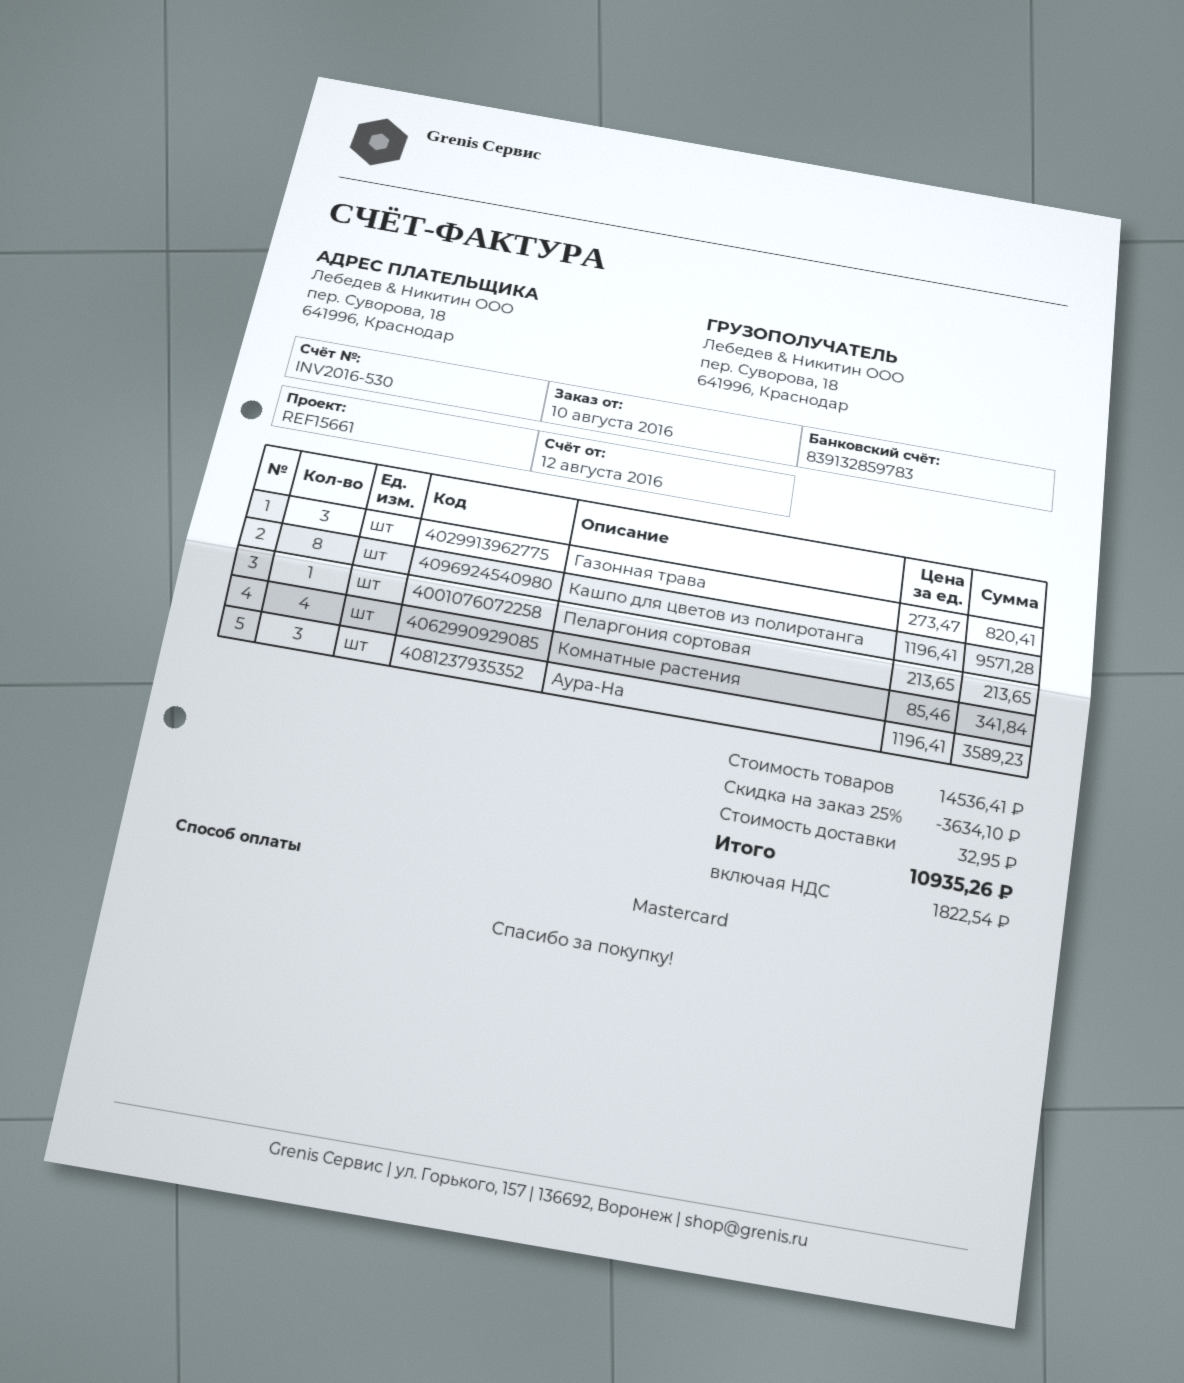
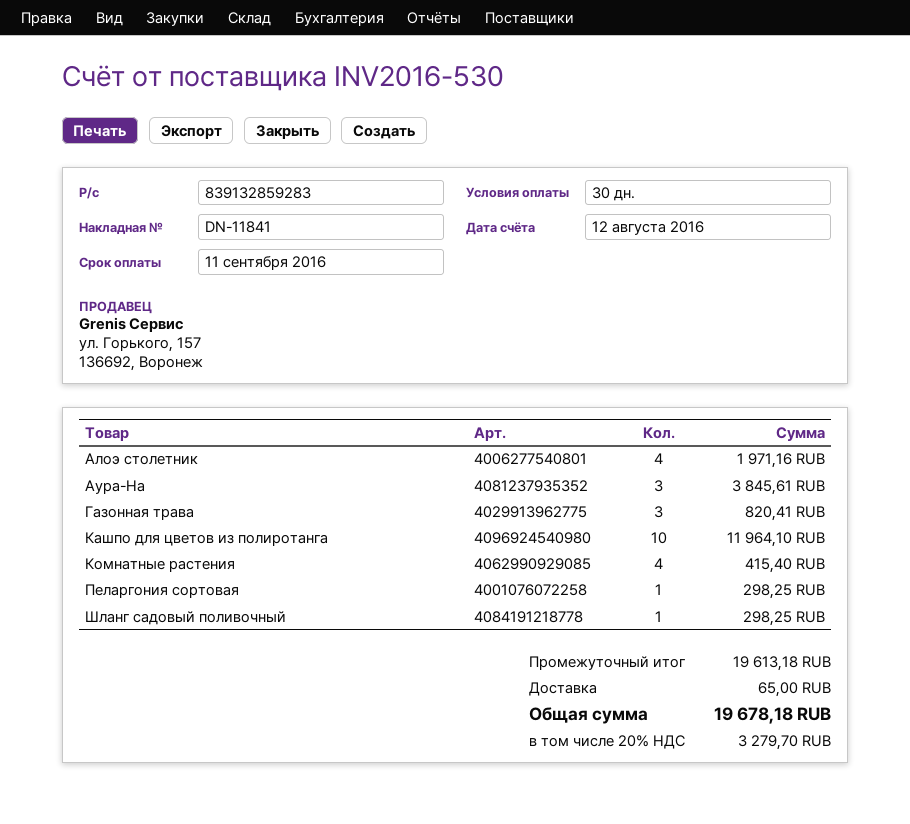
bank account: 839132859783 -> 839132859283
Кашпо для цветов из полиротанга: 8 for 9571.28 -> 10 for 11964.10
Пеларгония сортовая: 1 for 213.65 -> 1 for 298.25
Комнатные растения: 4 for 341.84 -> 4 for 415.40
Аура-На: 3 for 3589.23 -> 3 for 3845.61
Алоэ столетник: none -> 4 for 1971.16
Шланг садовый поливочный: none -> 1 for 298.25
subtotal: 14536.41 -> 19613.18
discount: 25% = 3634.10 -> none
shipping: 32.95 -> 65.00
tax: 1822.54 -> 3279.70
total: 10935.26 -> 19678.18

